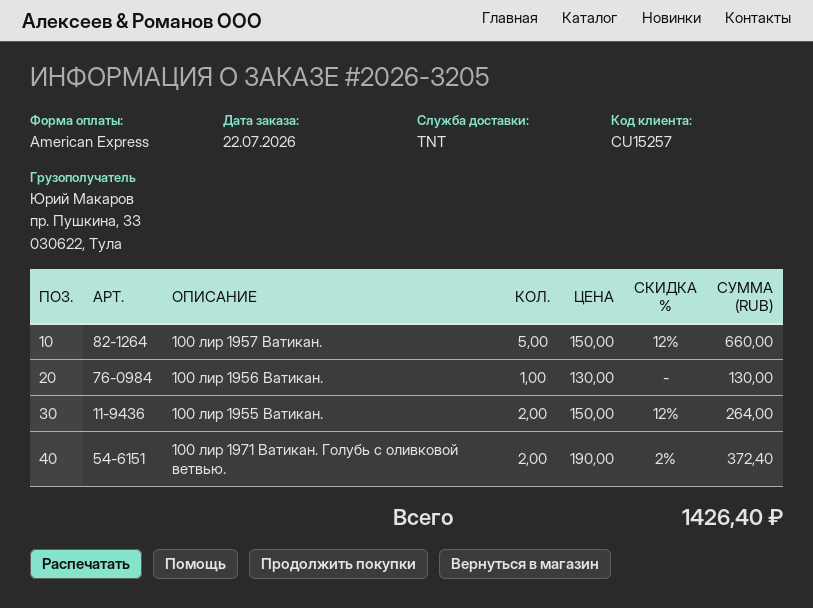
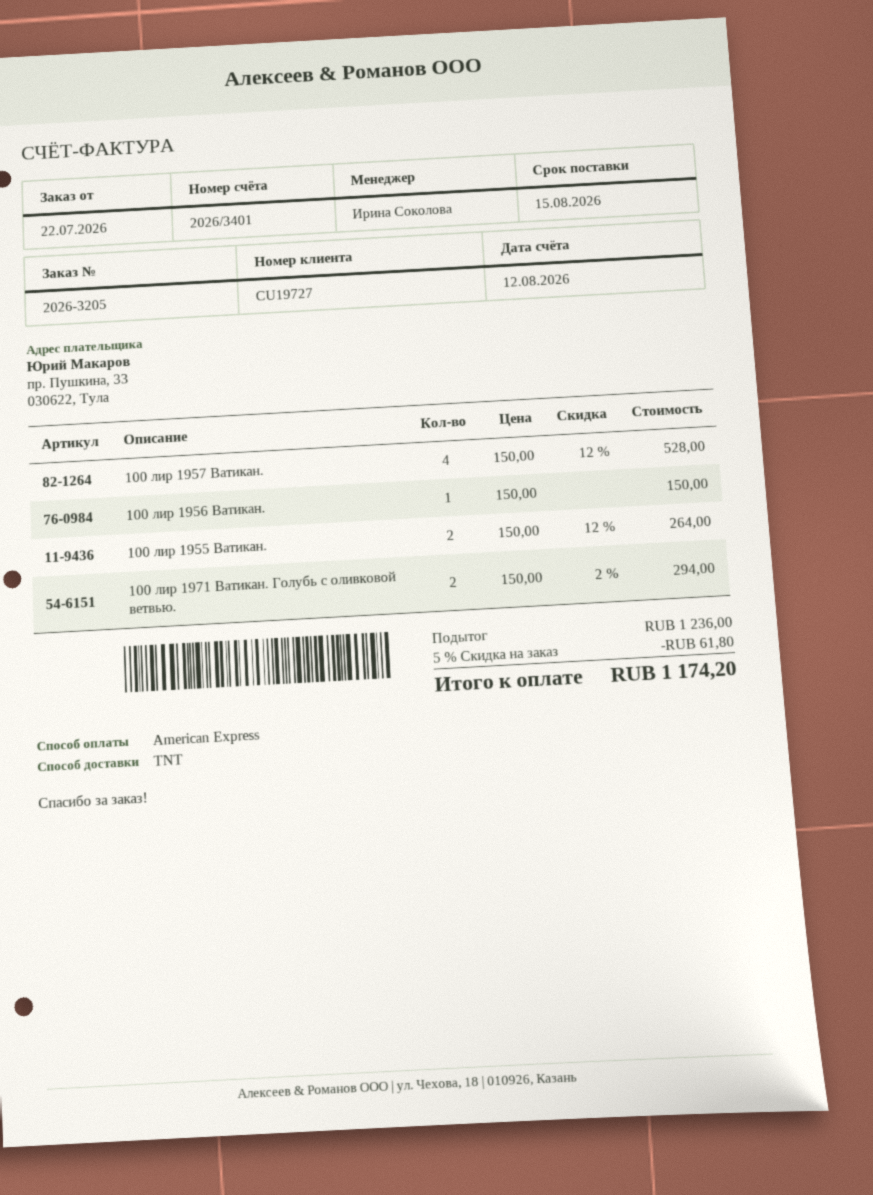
customer number: CU15257 -> CU19727
100 лир 1957 Ватикан.: 5 x 150.00 - 12% = 660.00 -> 4 x 150.00 - 12% = 528.00
100 лир 1956 Ватикан.: 1 x 130.00 = 130.00 -> 1 x 150.00 = 150.00
100 лир 1971 Ватикан. Голубь с оливковой ветвью.: 2 x 190.00 - 2% = 372.40 -> 2 x 150.00 - 2% = 294.00
discount: none -> 5% = 61.80
total: 1426.40 -> 1174.20

